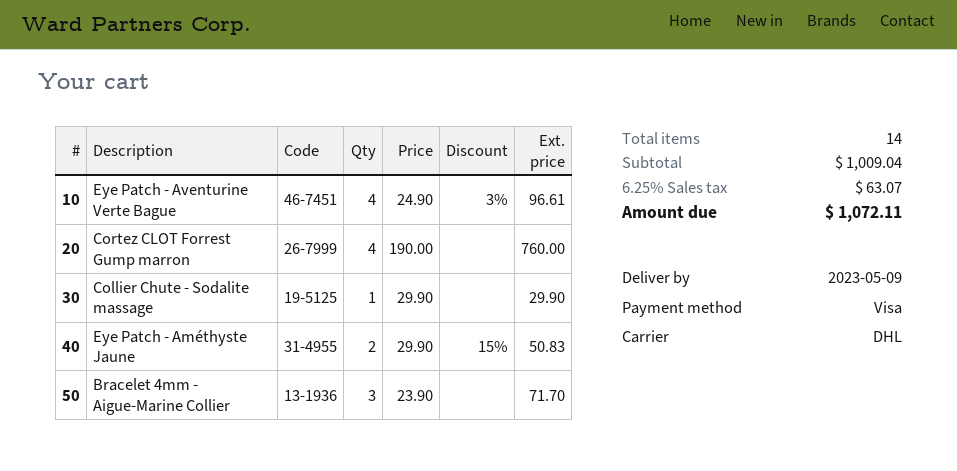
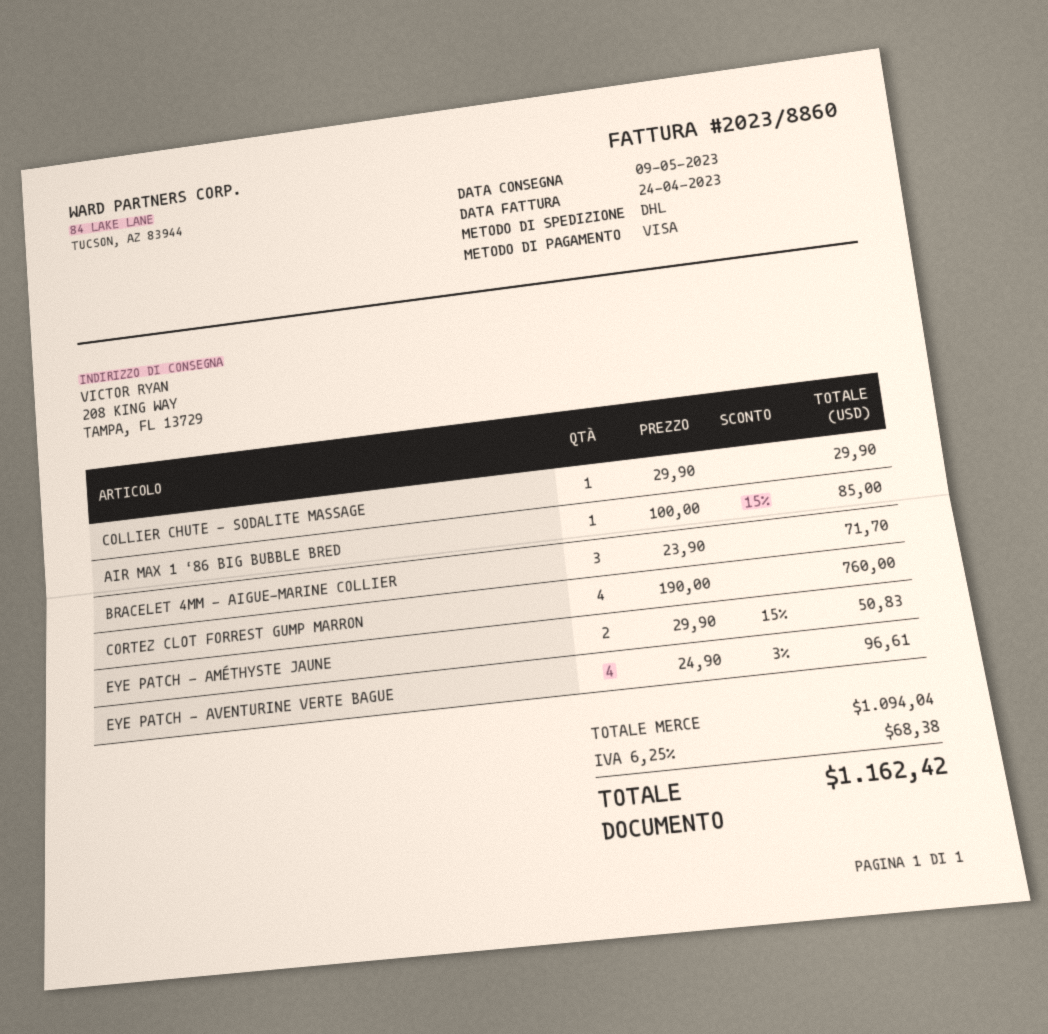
AIR MAX 1 ‘86 BIG BUBBLE BRED: none -> 1 x 100.00 - 15% = 85.00
subtotal: 1009.04 -> 1094.04
tax: 6.25% = 63.07 -> 6.25% = 68.38
total: 1072.11 -> 1162.42

